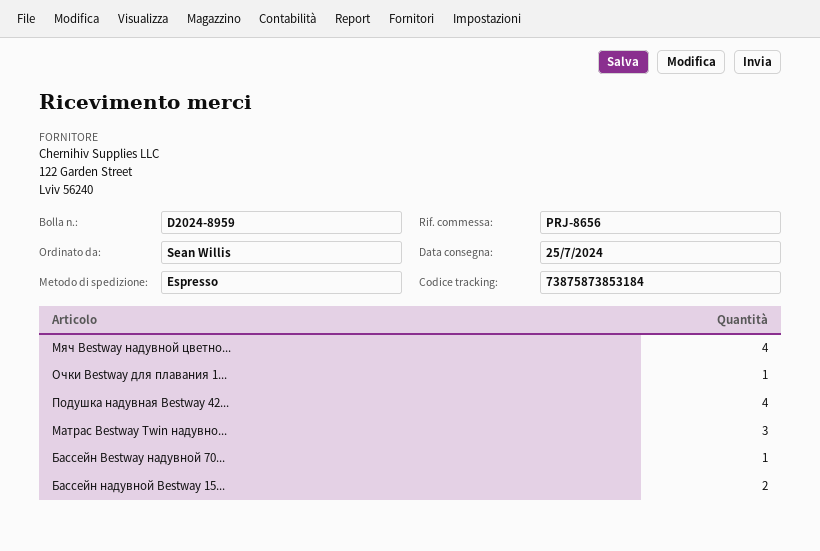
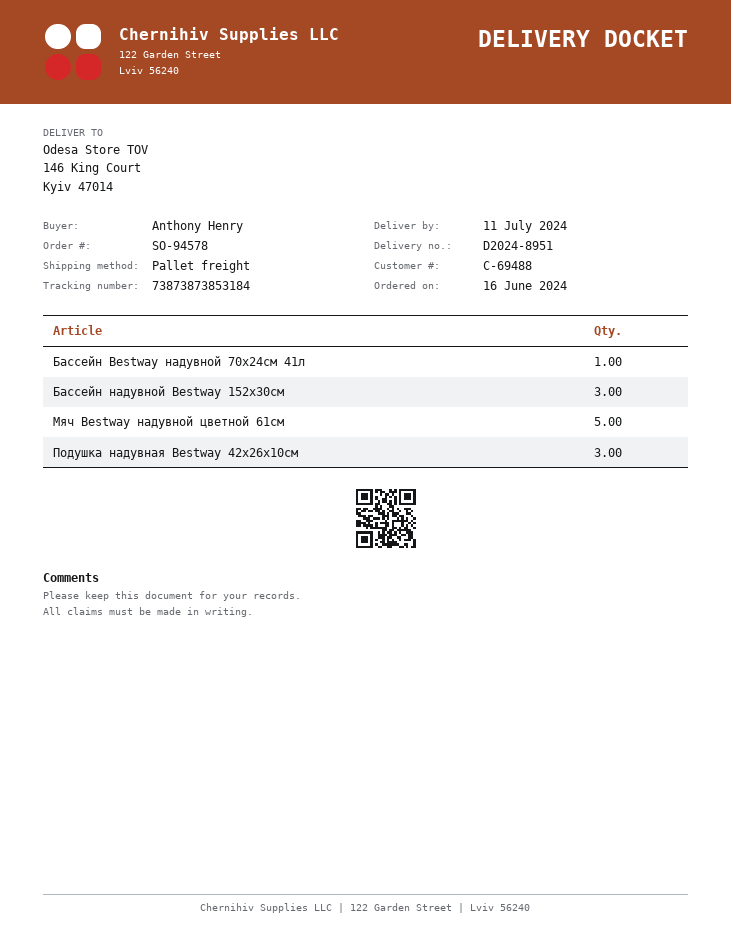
delivery note number: D2024-8959 -> D2024-8951
delivery date: 2024-07-25 -> 2024-07-11
ordered by: Sean Willis -> Anthony Henry
shipping method: express -> pallet freight
tracking number: 73875873853184 -> 73873873853184
Мяч Bestway надувной цветно...: 4 -> 5
Очки Bestway для плавания 1...: 1 -> none
Подушка надувная Bestway 42...: 4 -> 3
Матрас Bestway Twin надувно...: 3 -> none
Бассейн надувной Bestway 15...: 2 -> 3

